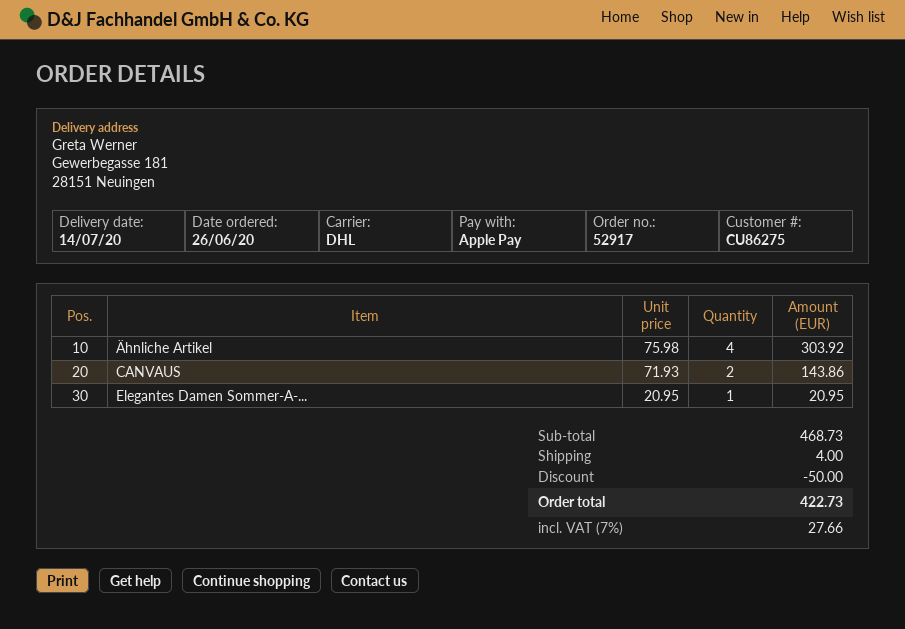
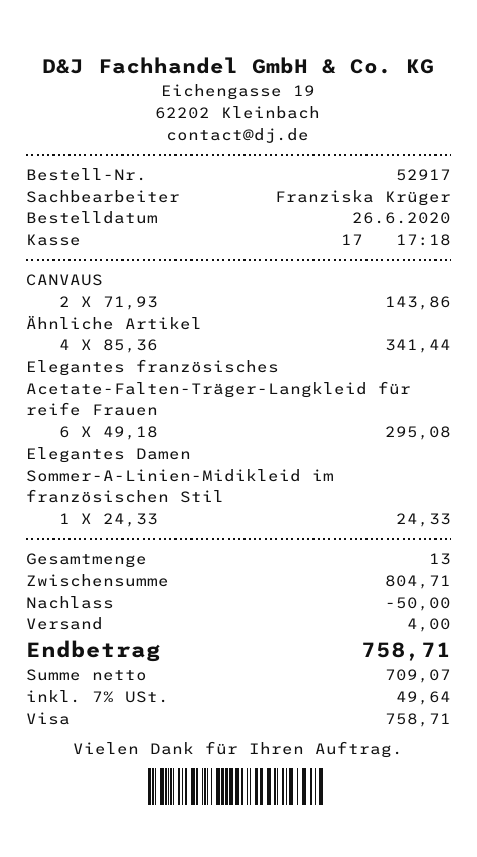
payment method: Apple Pay -> Visa
Ähnliche Artikel: 4 x 75.98 = 303.92 -> 4 x 85.36 = 341.44
Elegantes Damen Sommer-A-...: 1 x 20.95 = 20.95 -> 1 x 24.33 = 24.33
Elegantes französisches Acetate-Falten-Träger-Langkleid für reife Frauen: none -> 6 x 49.18 = 295.08
subtotal: 468.73 -> 804.71
tax: 7% = 27.66 -> 7% = 49.64
total: 422.73 -> 758.71

